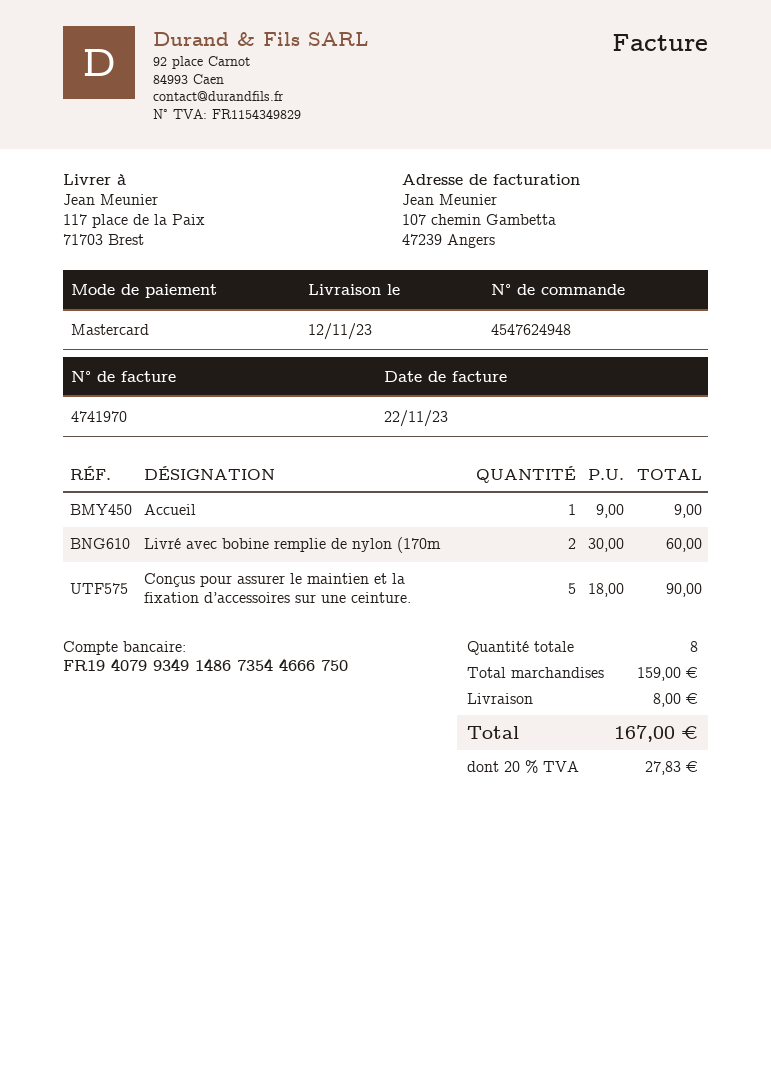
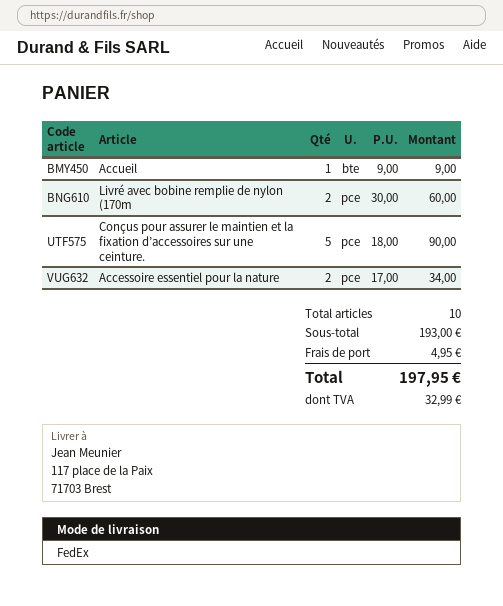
Accessoire essentiel pour la nature: none -> 2 x 17.00 = 34.00
total quantity: 8 -> 10
subtotal: 159.00 -> 193.00
shipping: 8.00 -> 4.95
tax: 27.83 -> 32.99
total: 167.00 -> 197.95

